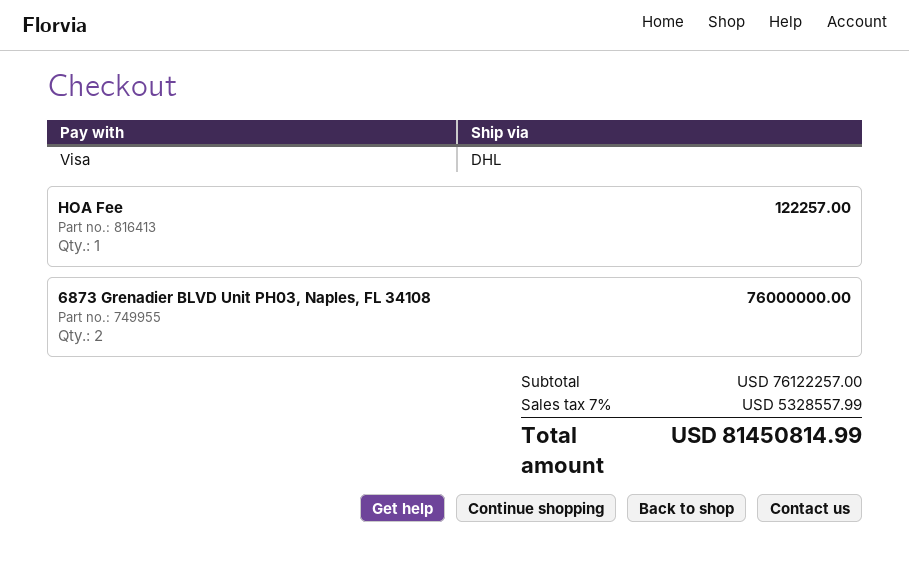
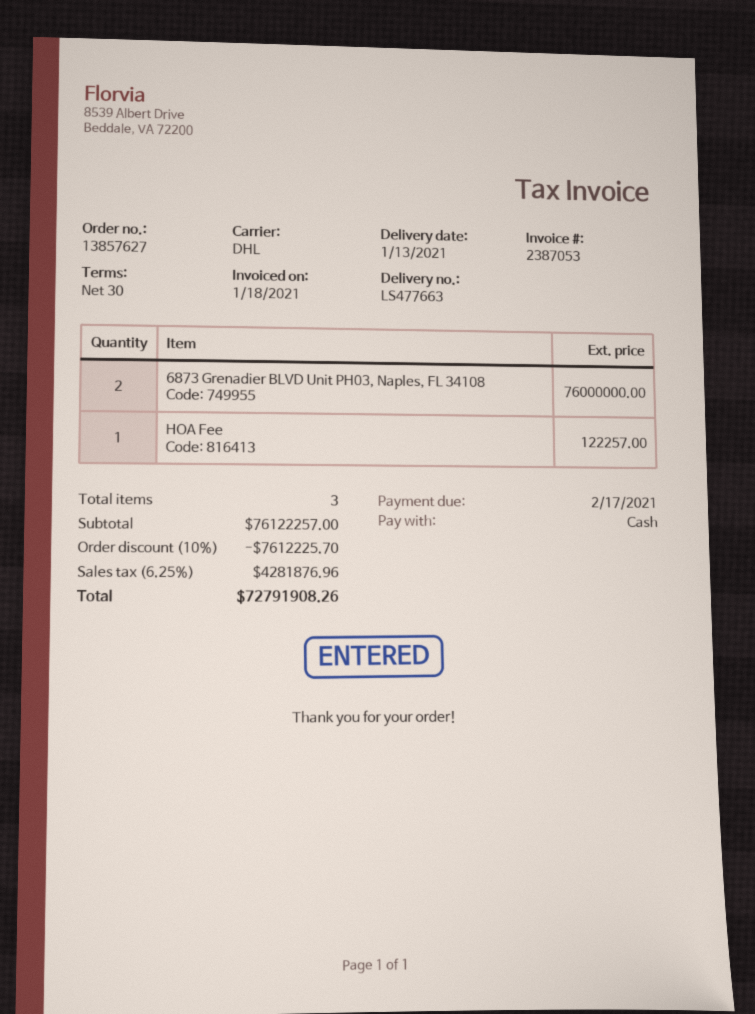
payment method: Visa -> cash
discount: none -> 10% = 7612225.70
tax: 7% = 5328557.99 -> 6.25% = 4281876.96
total: 81450814.99 -> 72791908.26

